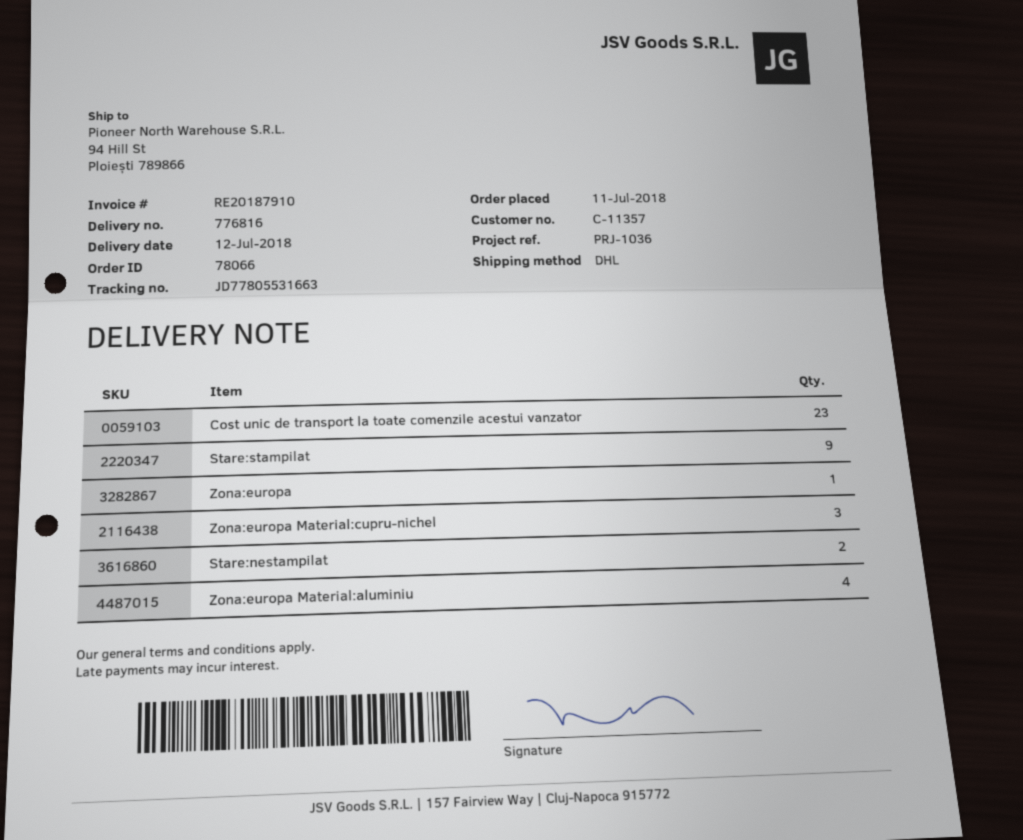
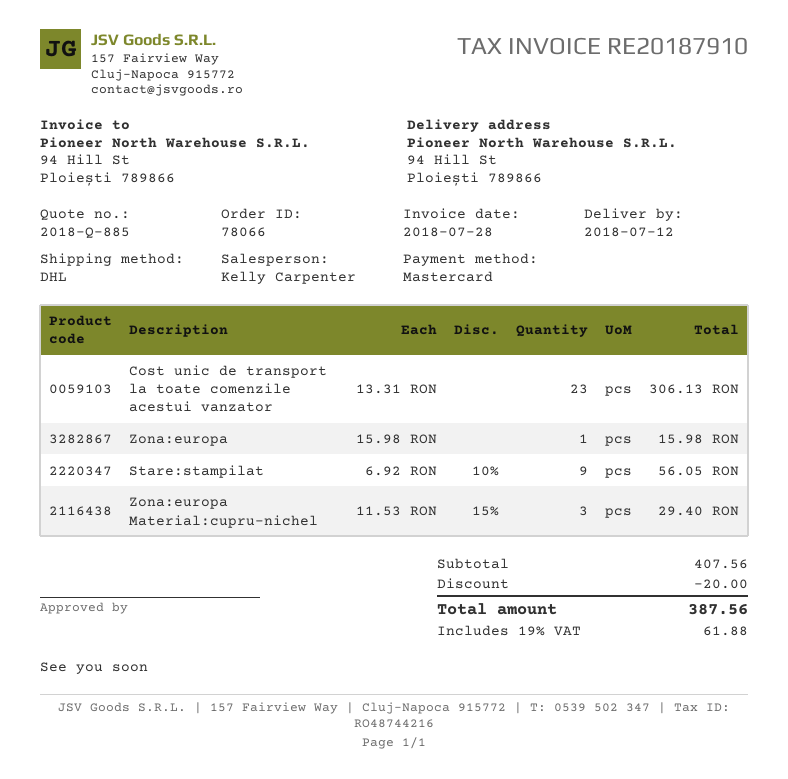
Stare:nestampilat: 2 -> none
Zona:europa Material:aluminiu: 4 -> none

